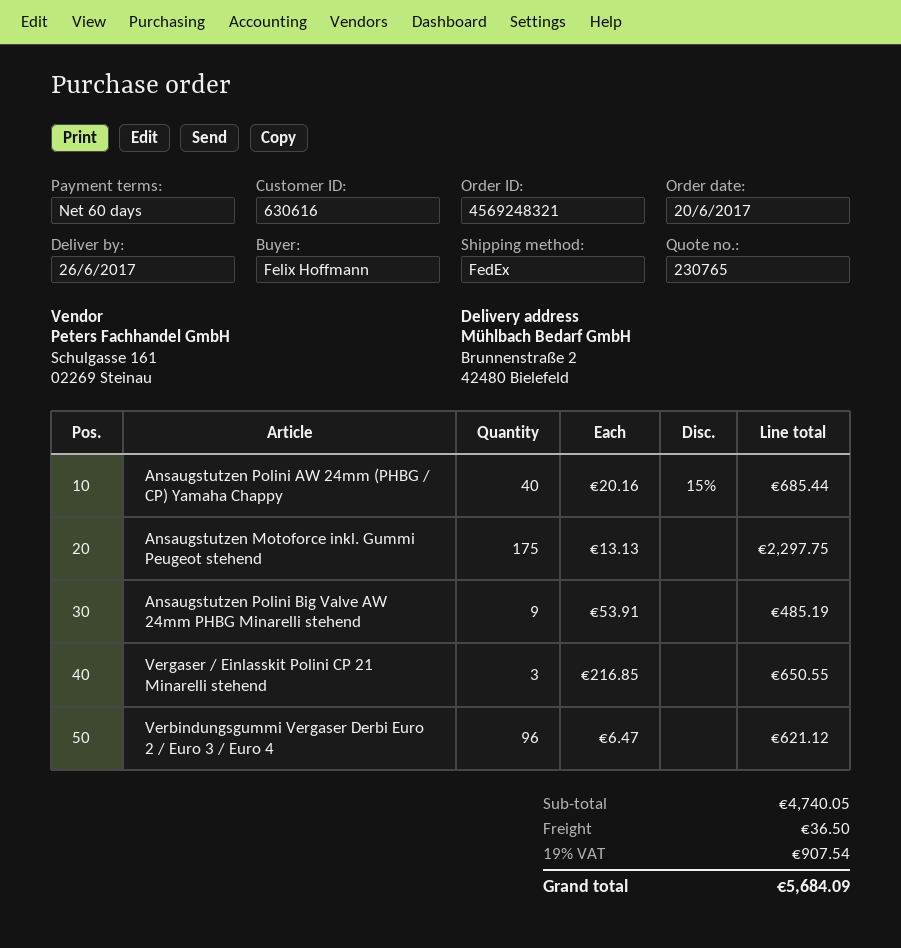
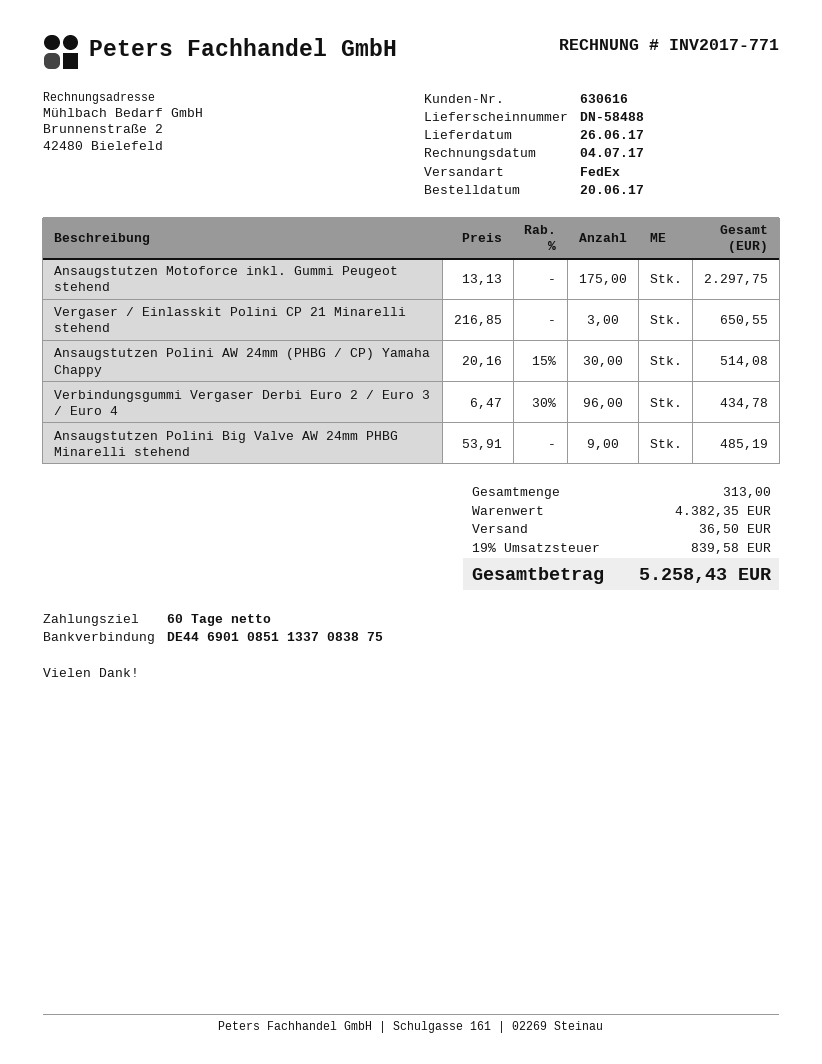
Ansaugstutzen Polini AW 24mm (PHBG / CP) Yamaha Chappy: 40 x 20.16 - 15% = 685.44 -> 30 x 20.16 - 15% = 514.08
Verbindungsgummi Vergaser Derbi Euro 2 / Euro 3 / Euro 4: 96 x 6.47 = 621.12 -> 96 x 6.47 - 30% = 434.78
subtotal: 4740.05 -> 4382.35
tax: 19% = 907.54 -> 19% = 839.58
total: 5684.09 -> 5258.43

